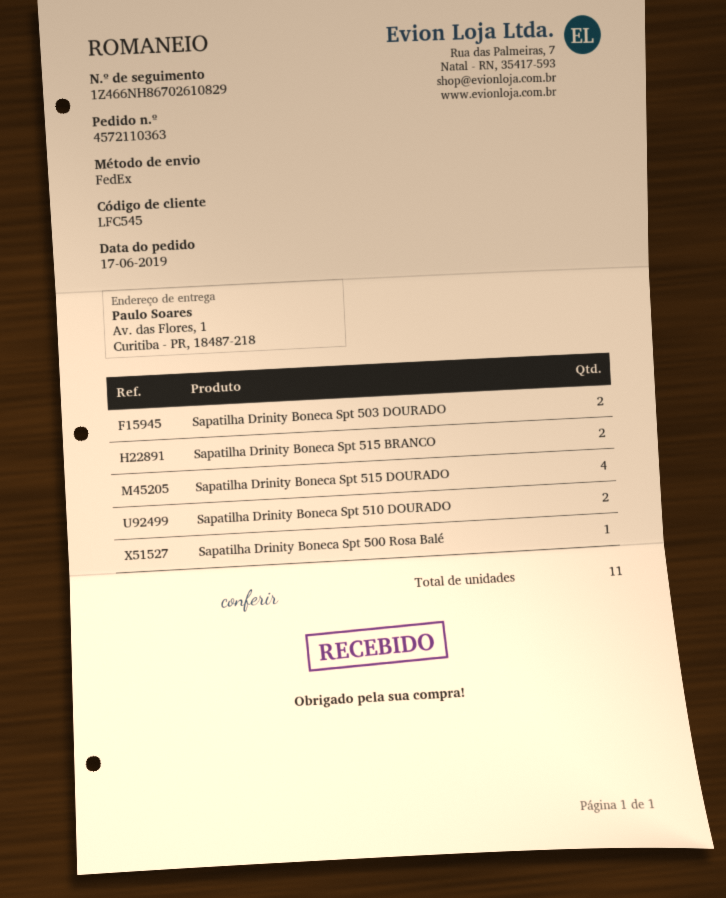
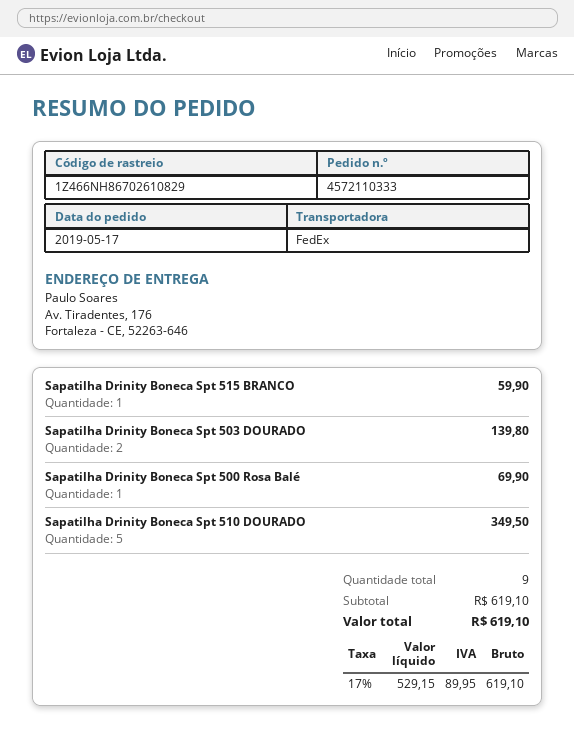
order number: 4572110363 -> 4572110333
order date: 2019-06-17 -> 2019-05-17
ship to: Av. das Flores, 1, Curitiba - PR, 18487-218 -> Av. Tiradentes, 176, Fortaleza - CE, 52263-646
Sapatilha Drinity Boneca Spt 515 BRANCO: 2 -> 1
Sapatilha Drinity Boneca Spt 515 DOURADO: 4 -> none
Sapatilha Drinity Boneca Spt 510 DOURADO: 2 -> 5
total quantity: 11 -> 9

